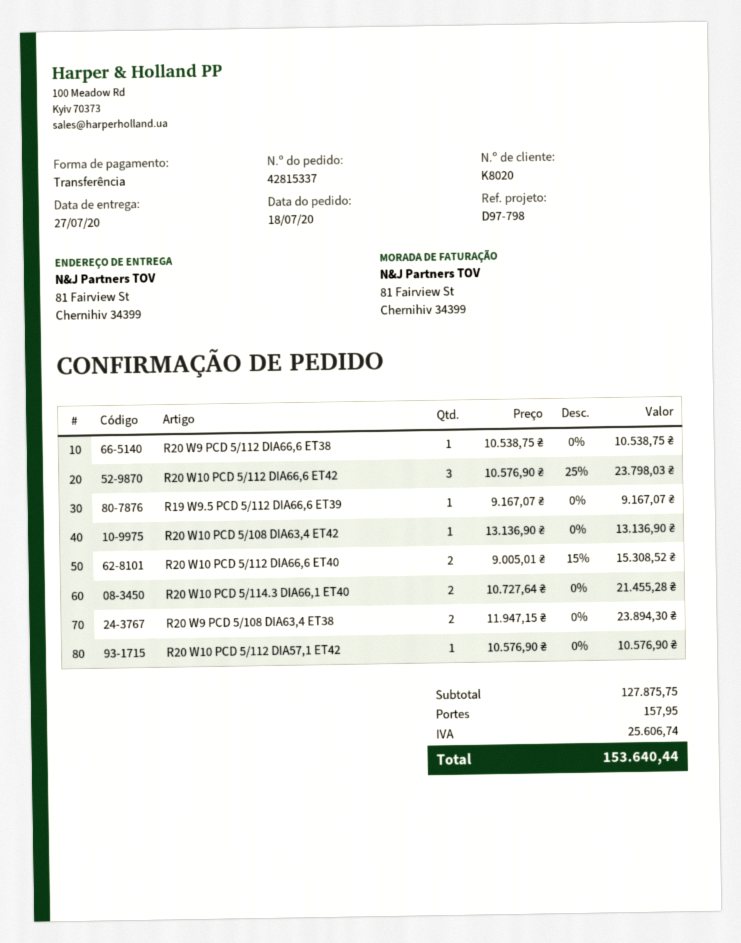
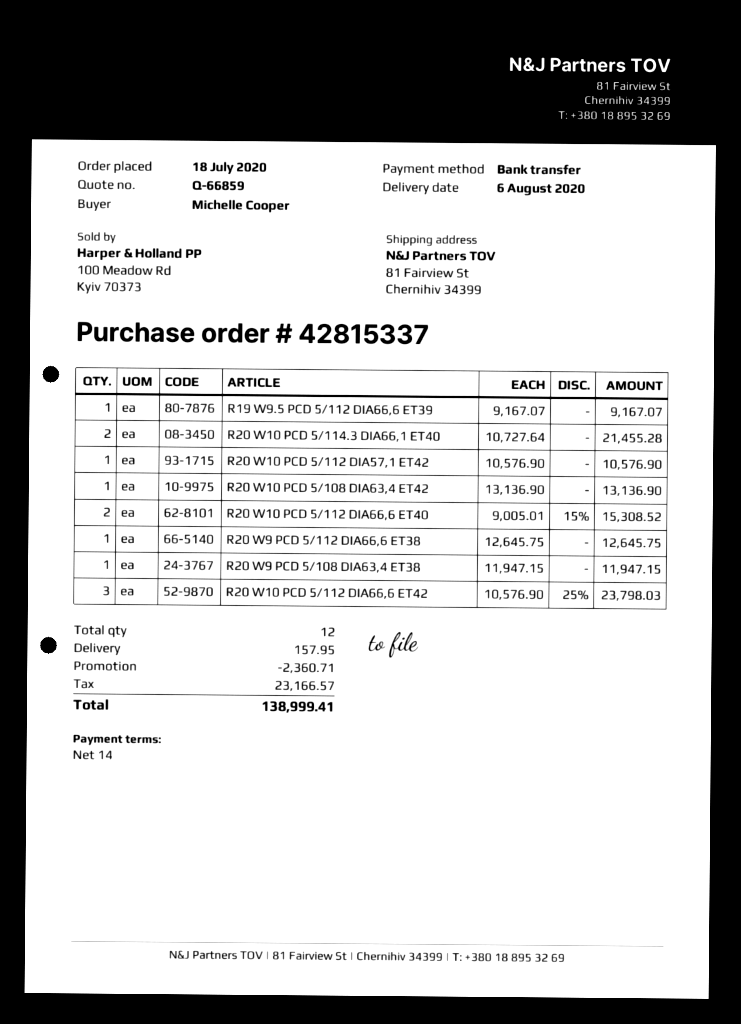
delivery date: 2020-07-27 -> 2020-08-06
R20 W9 PCD 5/112 DIA66,6 ET38: 1 x 10538.75 = 10538.75 -> 1 x 12645.75 = 12645.75
R20 W9 PCD 5/108 DIA63,4 ET38: 2 x 11947.15 = 23894.30 -> 1 x 11947.15 = 11947.15
discount: none -> 2360.71
tax: 25606.74 -> 23166.57
total: 153640.44 -> 138999.41

